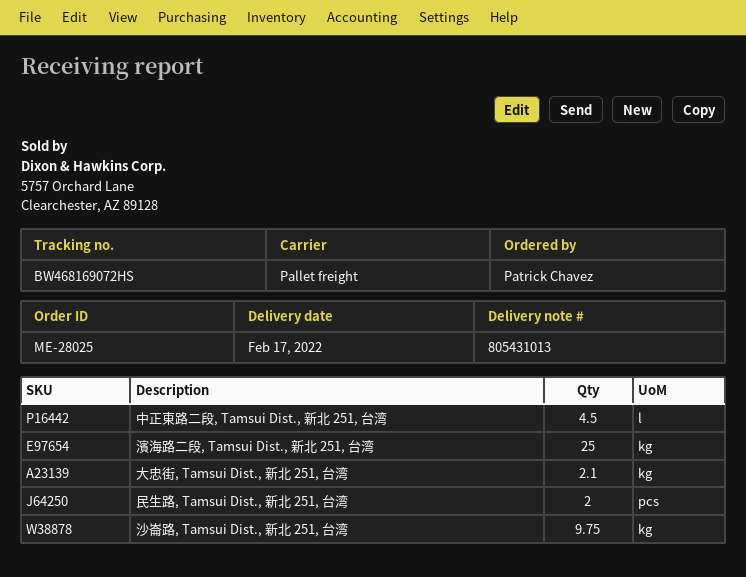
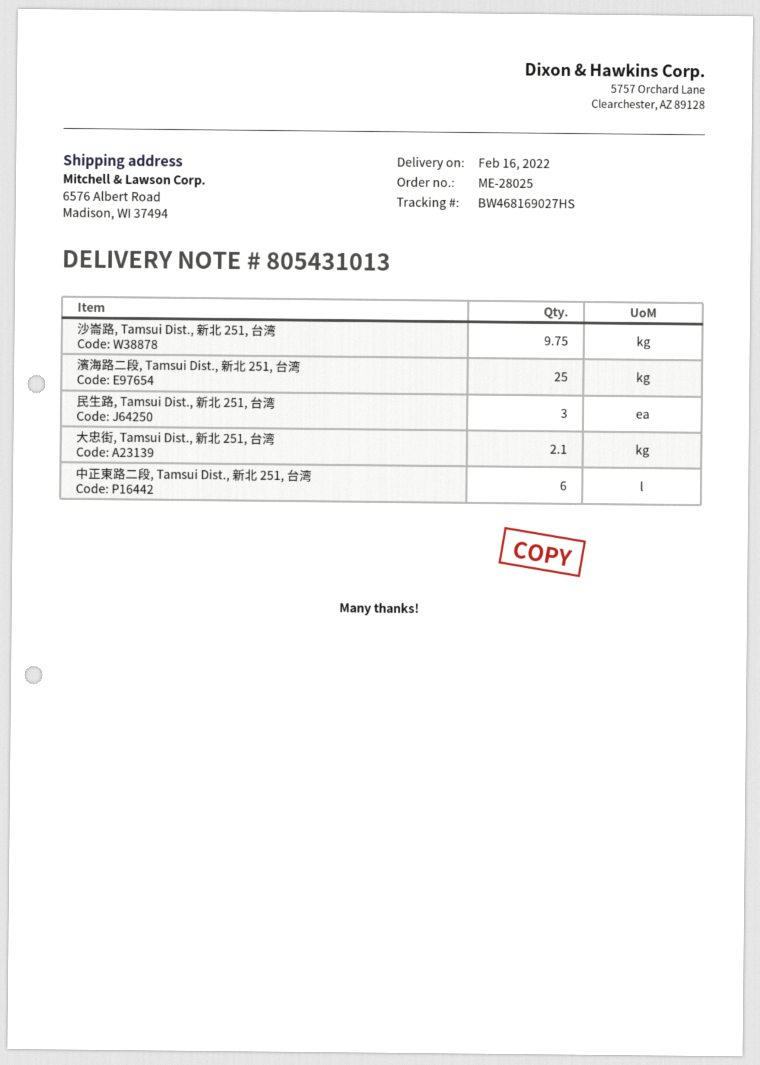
delivery date: 2022-02-17 -> 2022-02-16
tracking number: BW468169072HS -> BW468169027HS
中正東路二段, Tamsui Dist., 新北 251, 台湾: 4.5 -> 6
民生路, Tamsui Dist., 新北 251, 台湾: 2 -> 3

